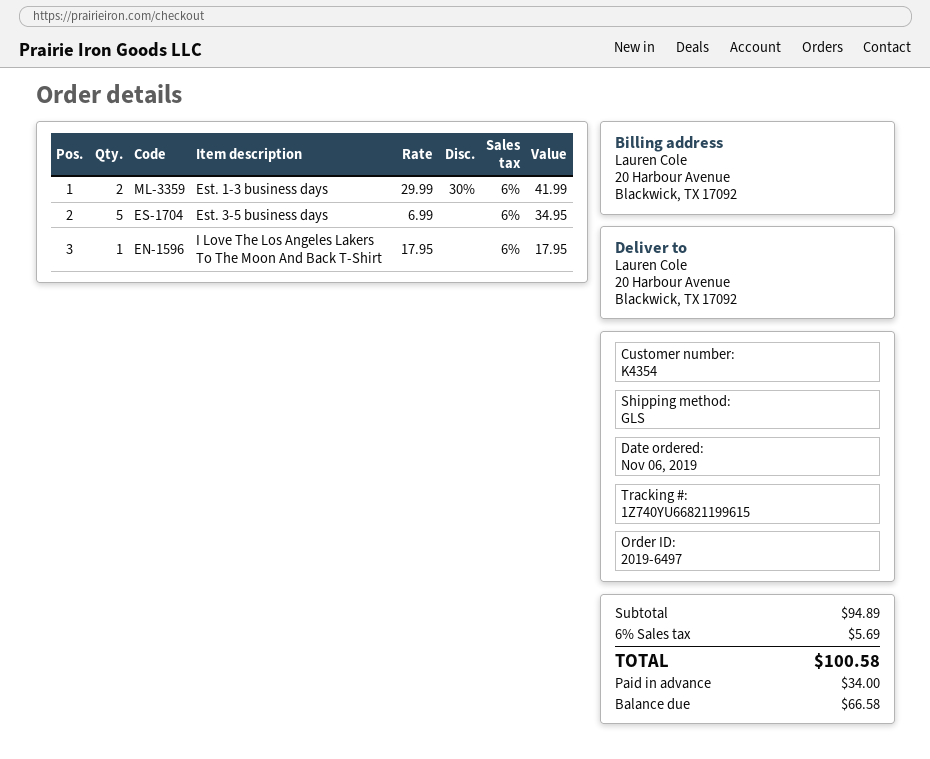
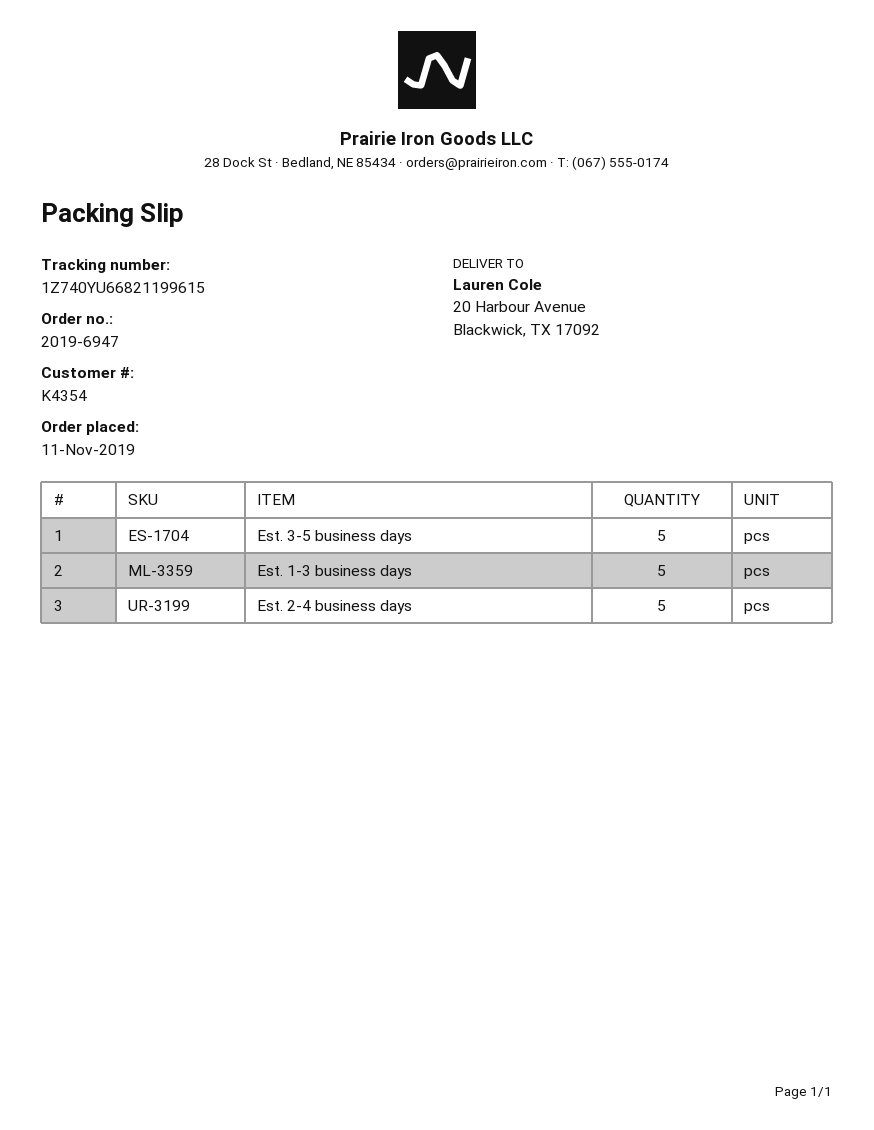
order number: 2019-6497 -> 2019-6947
order date: 2019-11-06 -> 2019-11-11
Est. 1-3 business days: 2 -> 5
I Love The Los Angeles Lakers To The Moon And Back T-Shirt: 1 -> none
Est. 2-4 business days: none -> 5

